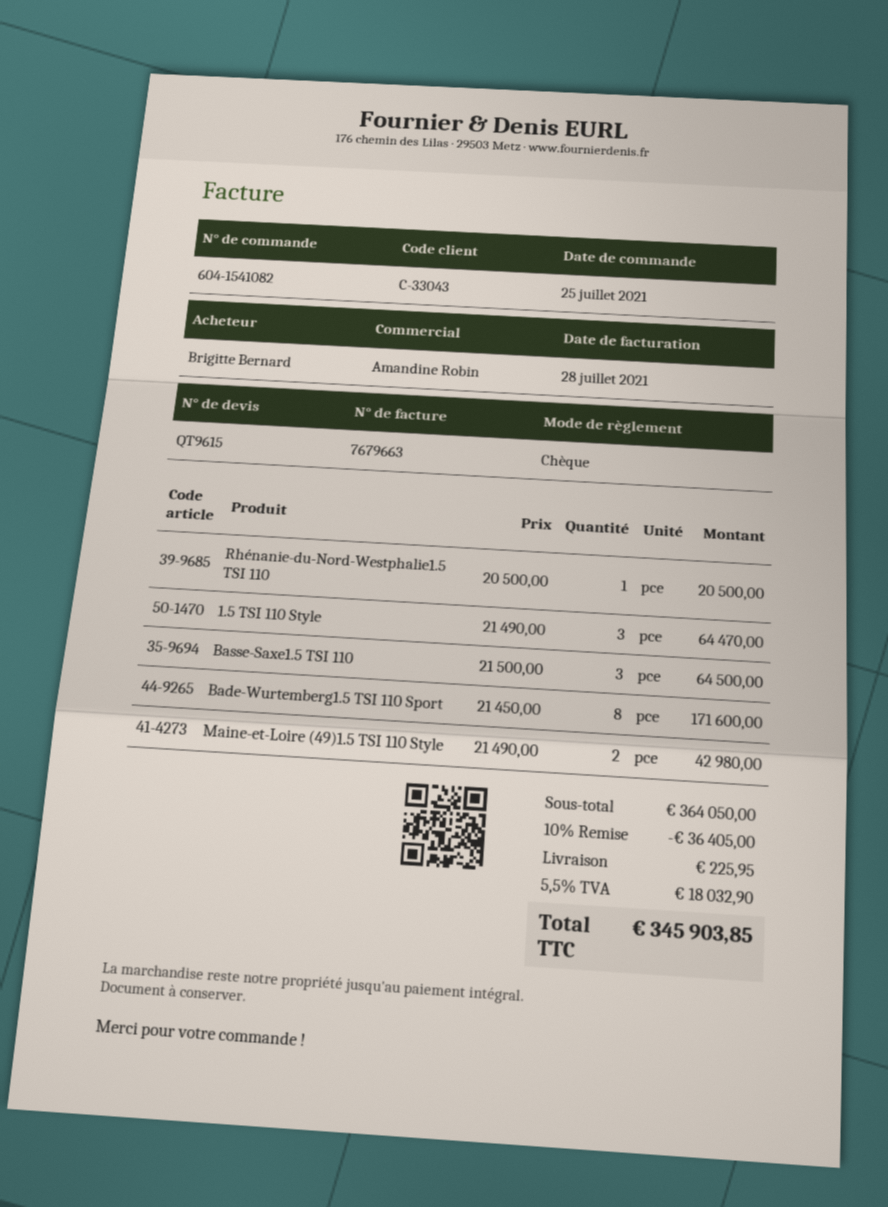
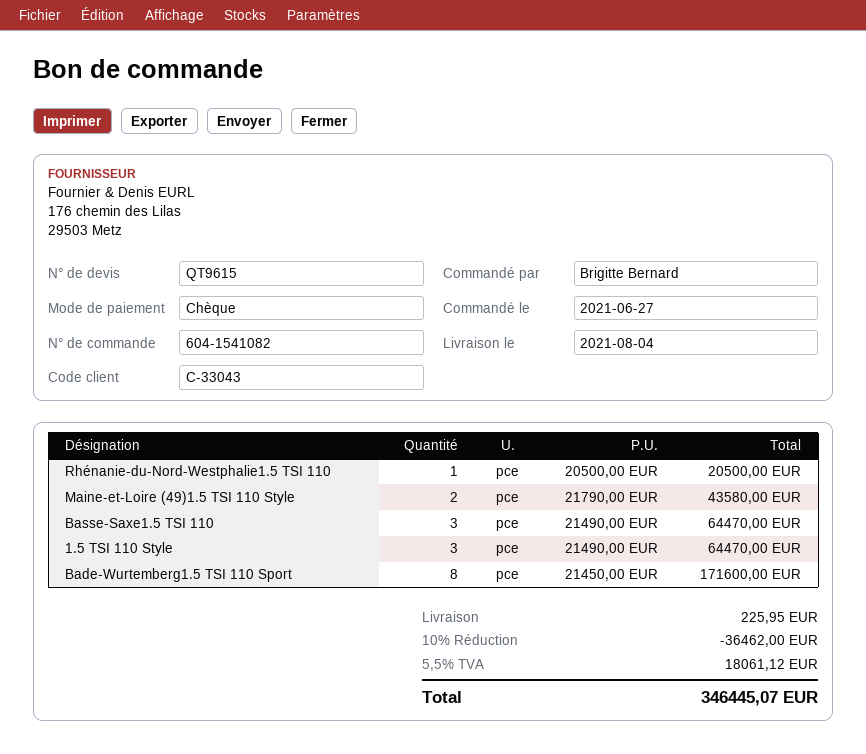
order date: 2021-07-25 -> 2021-06-27
Basse-Saxe1.5 TSI 110: 3 x 21500.00 = 64500.00 -> 3 x 21490.00 = 64470.00
Maine-et-Loire (49)1.5 TSI 110 Style: 2 x 21490.00 = 42980.00 -> 2 x 21790.00 = 43580.00
discount: 10% = 36405.00 -> 10% = 36462.00
tax: 5.5% = 18032.90 -> 5.5% = 18061.12
total: 345903.85 -> 346445.07

